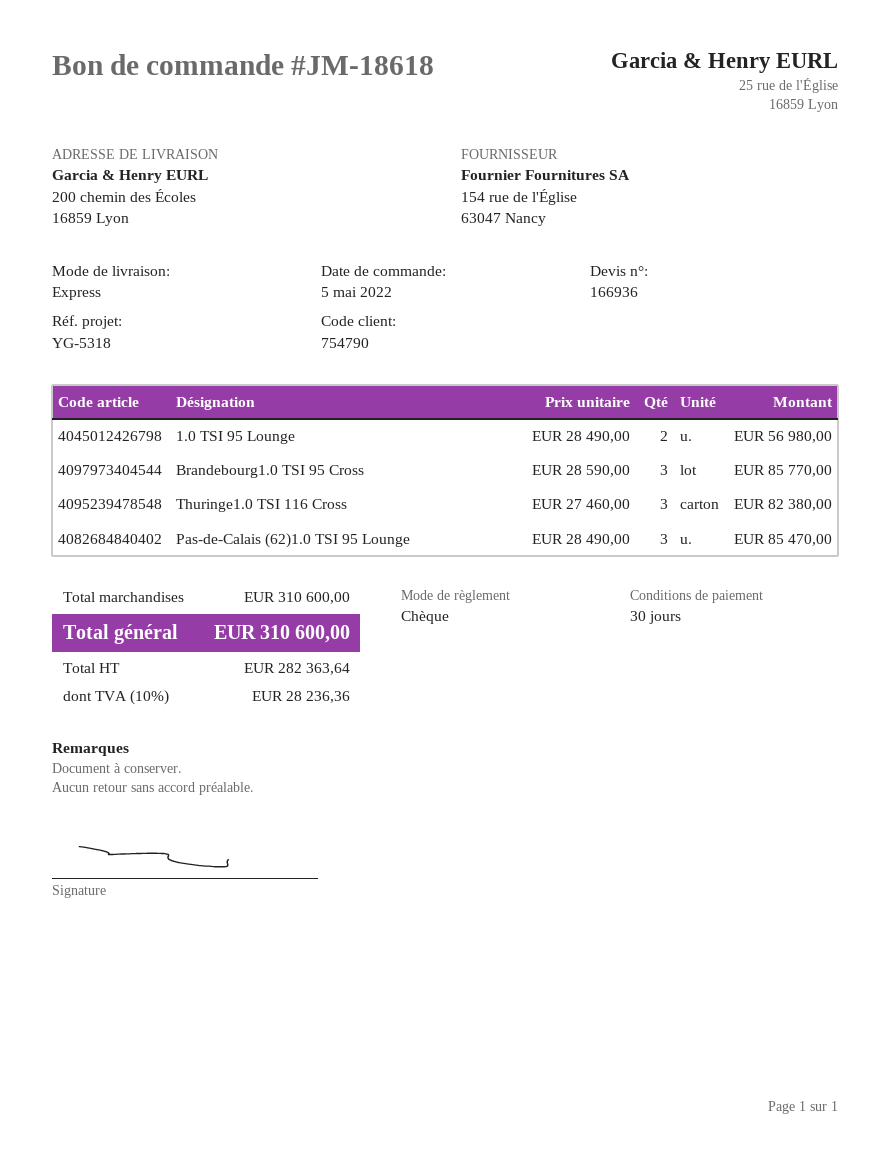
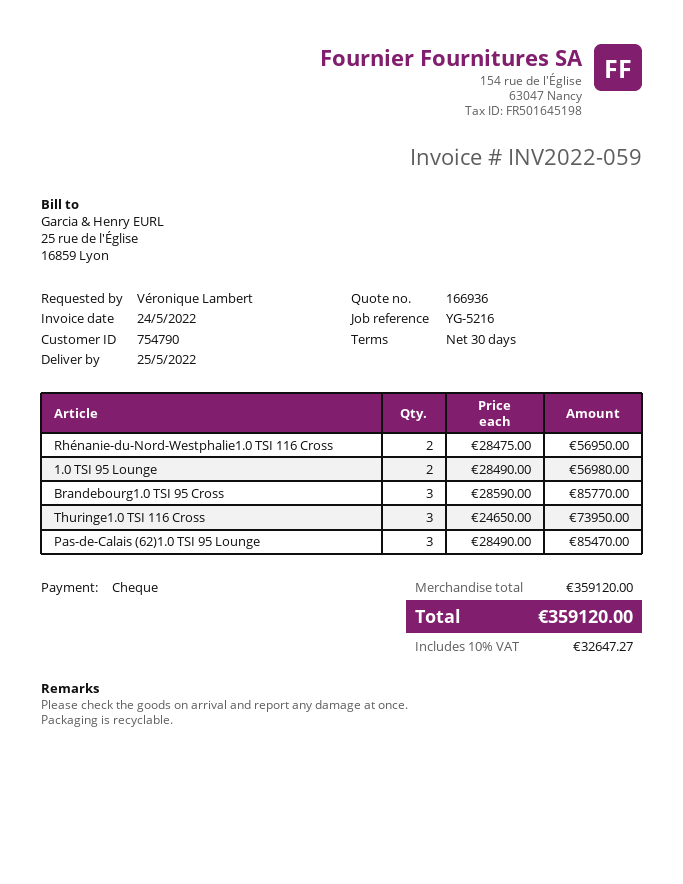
reference: YG-5318 -> YG-5216
Thuringe1.0 TSI 116 Cross: 3 x 27460.00 = 82380.00 -> 3 x 24650.00 = 73950.00
Rhénanie-du-Nord-Westphalie1.0 TSI 116 Cross: none -> 2 x 28475.00 = 56950.00
subtotal: 310600.00 -> 359120.00
tax: 10% = 28236.36 -> 10% = 32647.27
total: 310600.00 -> 359120.00

